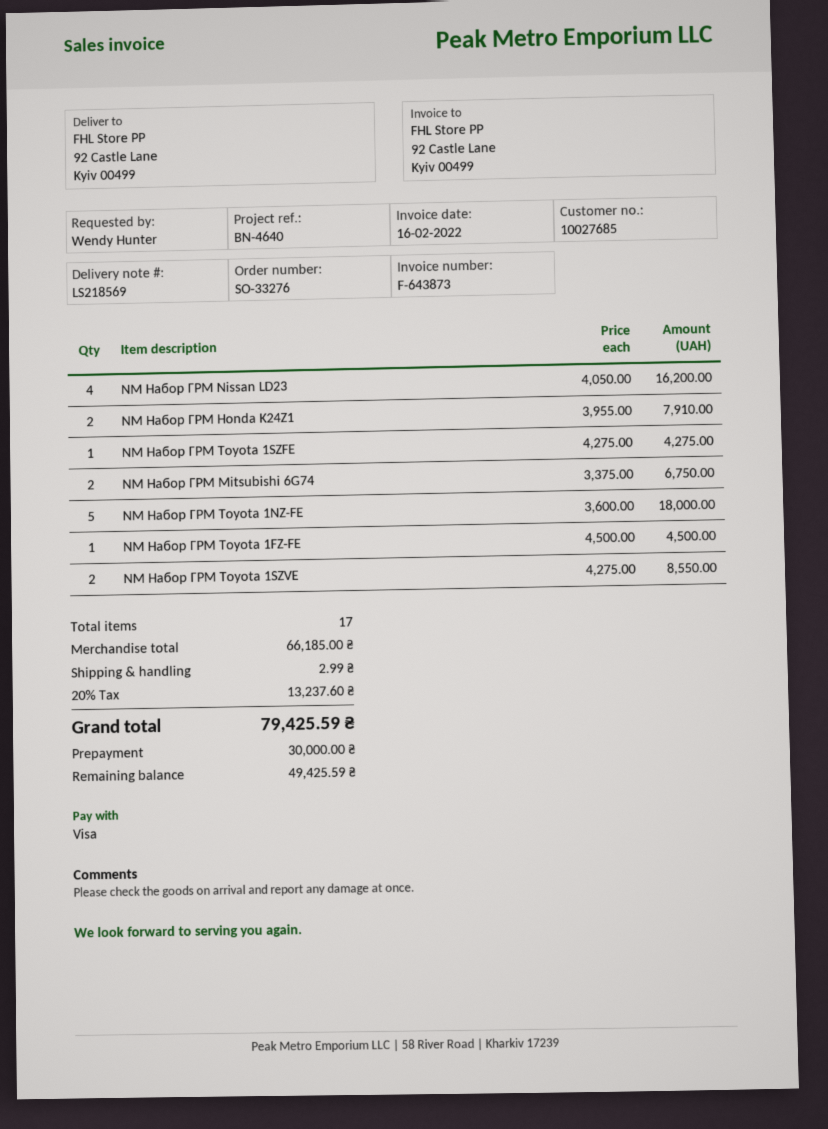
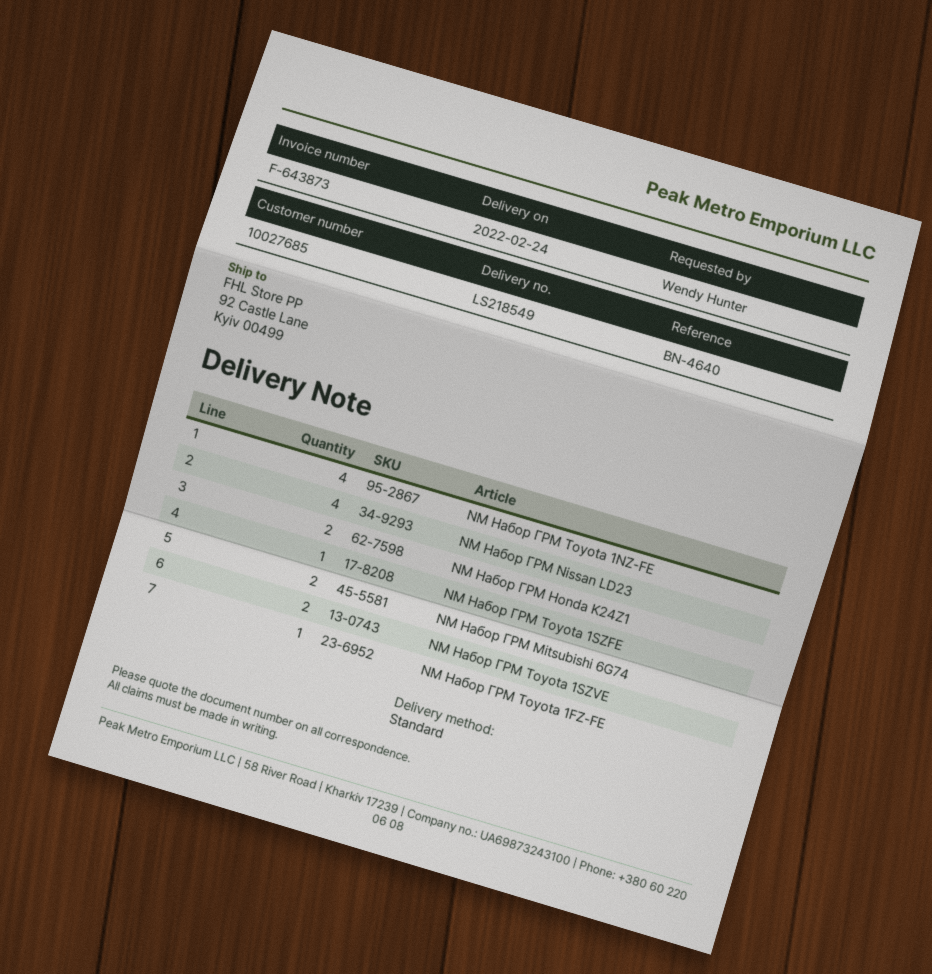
delivery note number: LS218569 -> LS218549
NM Набор ГРМ Toyota 1NZ-FE: 5 -> 4

